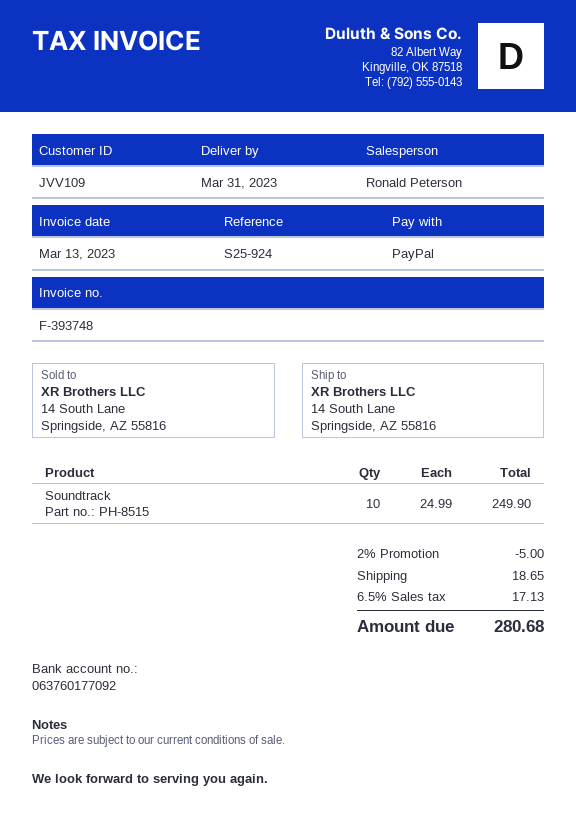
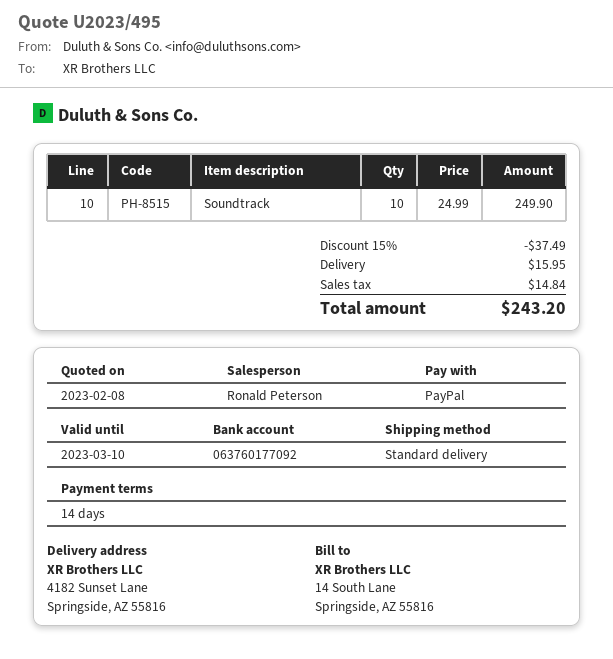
ship to: 14 South Lane, Springside, AZ 55816 -> 4182 Sunset Lane, Springside, AZ 55816
discount: 2% = 5.00 -> 15% = 37.49
shipping: 18.65 -> 15.95
tax: 17.13 -> 14.84
total: 280.68 -> 243.20

